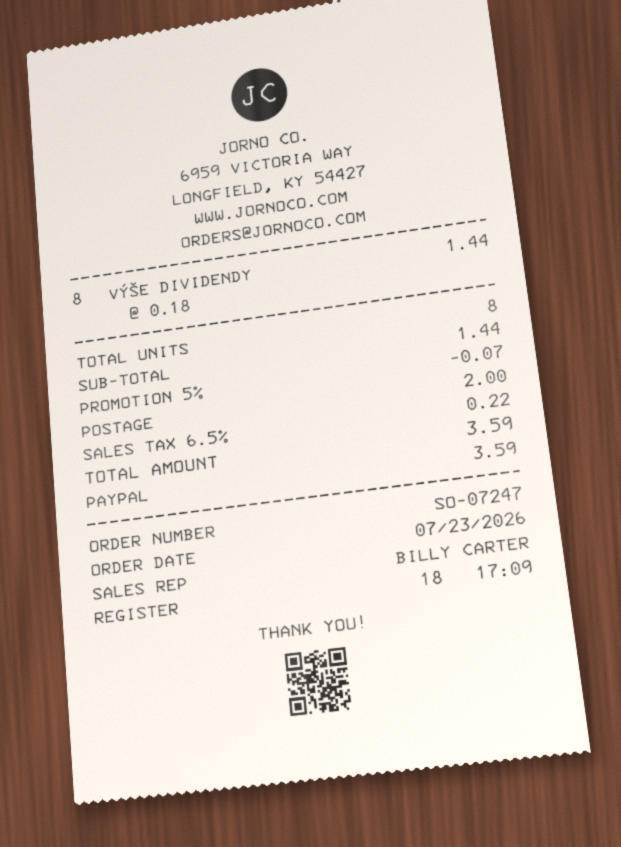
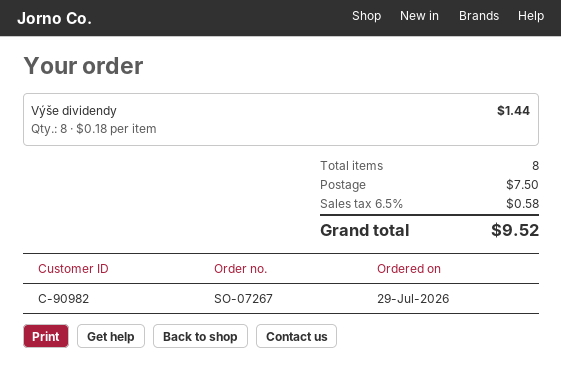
order number: SO-07247 -> SO-07267
order date: 2026-07-23 -> 2026-07-29
discount: 5% = 0.07 -> none
shipping: 2.00 -> 7.50
tax: 6.5% = 0.22 -> 6.5% = 0.58
total: 3.59 -> 9.52

